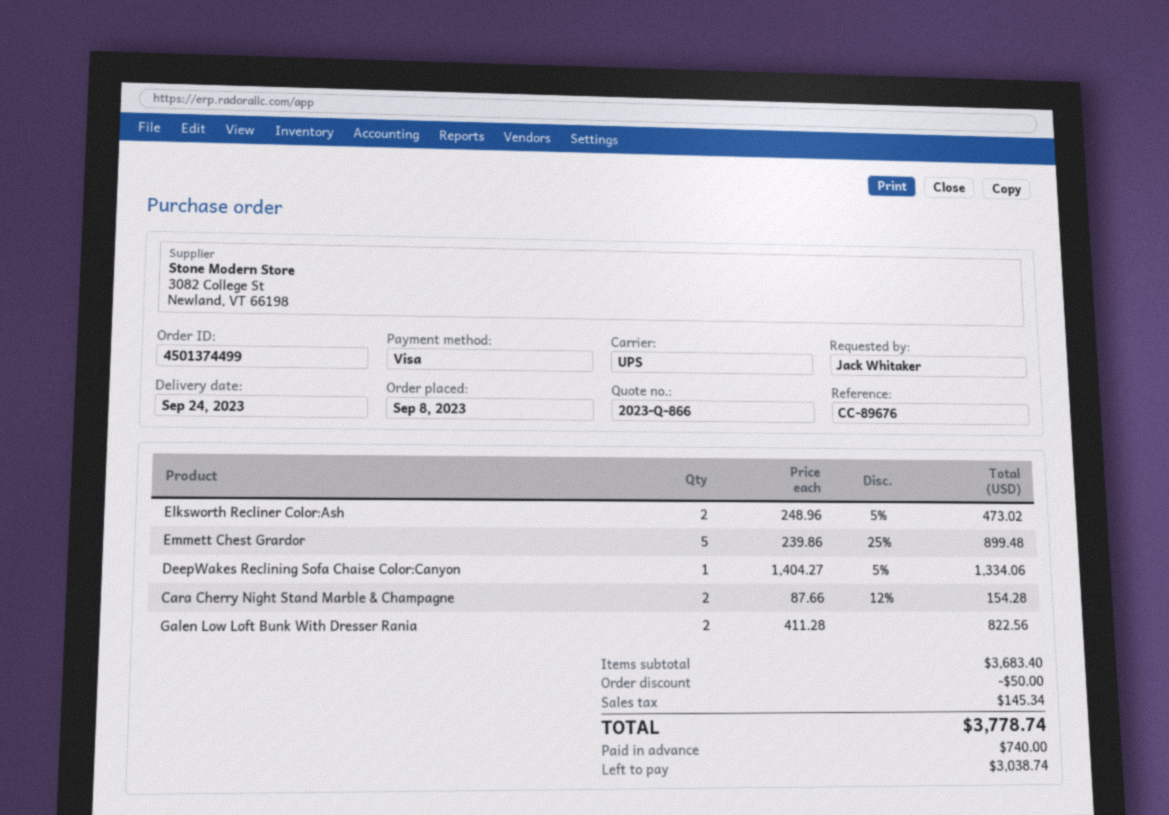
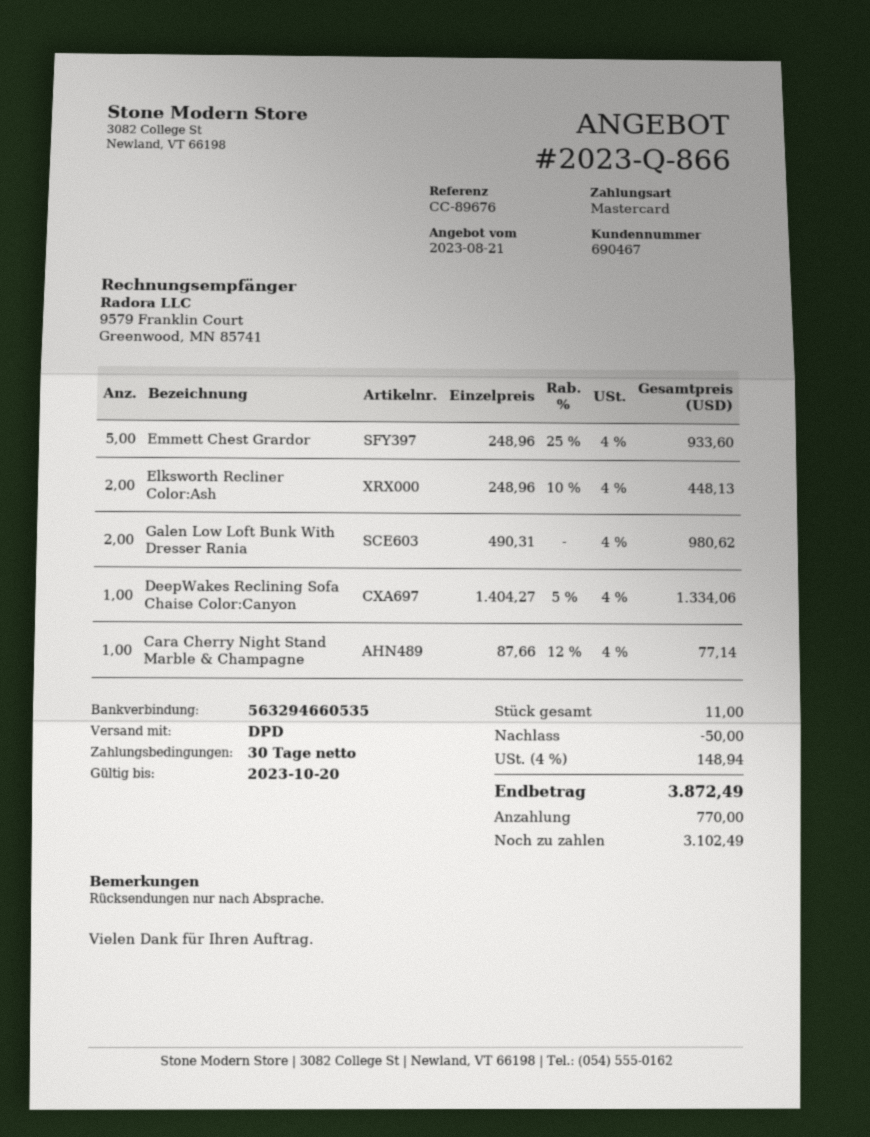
payment method: Visa -> Mastercard
shipping method: UPS -> DPD
Elksworth Recliner Color:Ash: 2 x 248.96 - 5% = 473.02 -> 2 x 248.96 - 10% = 448.13
Emmett Chest Grardor: 5 x 239.86 - 25% = 899.48 -> 5 x 248.96 - 25% = 933.60
Cara Cherry Night Stand Marble & Champagne: 2 x 87.66 - 12% = 154.28 -> 1 x 87.66 - 12% = 77.14
Galen Low Loft Bunk With Dresser Rania: 2 x 411.28 = 822.56 -> 2 x 490.31 = 980.62
tax: 145.34 -> 148.94
total: 3778.74 -> 3872.49
deposit: 740.00 -> 770.00
balance: 3038.74 -> 3102.49

